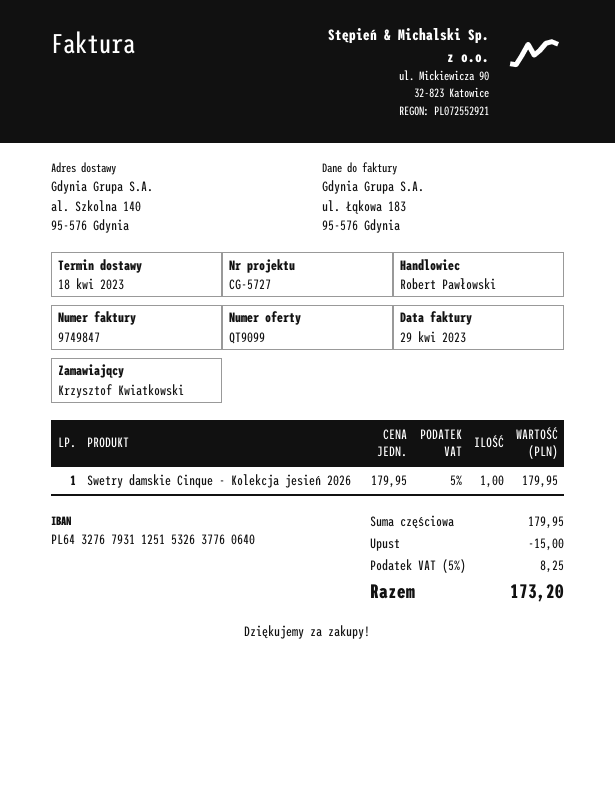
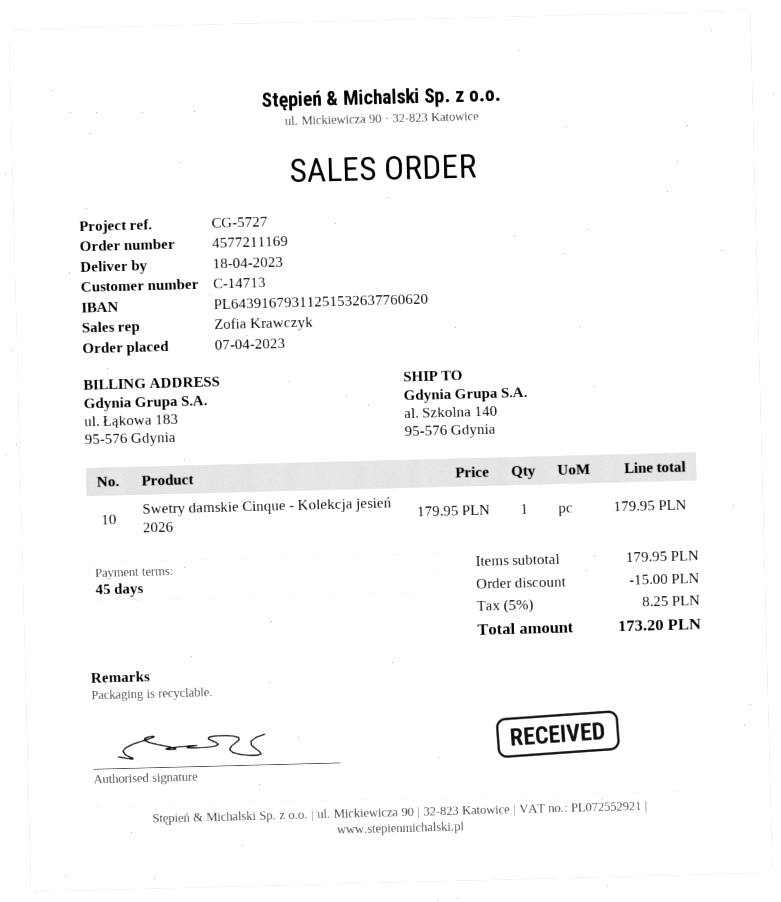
sales rep: Robert Pawłowski -> Zofia Krawczyk
bank account: PL64327679311251532637760640 -> PL64391679311251532637760620

